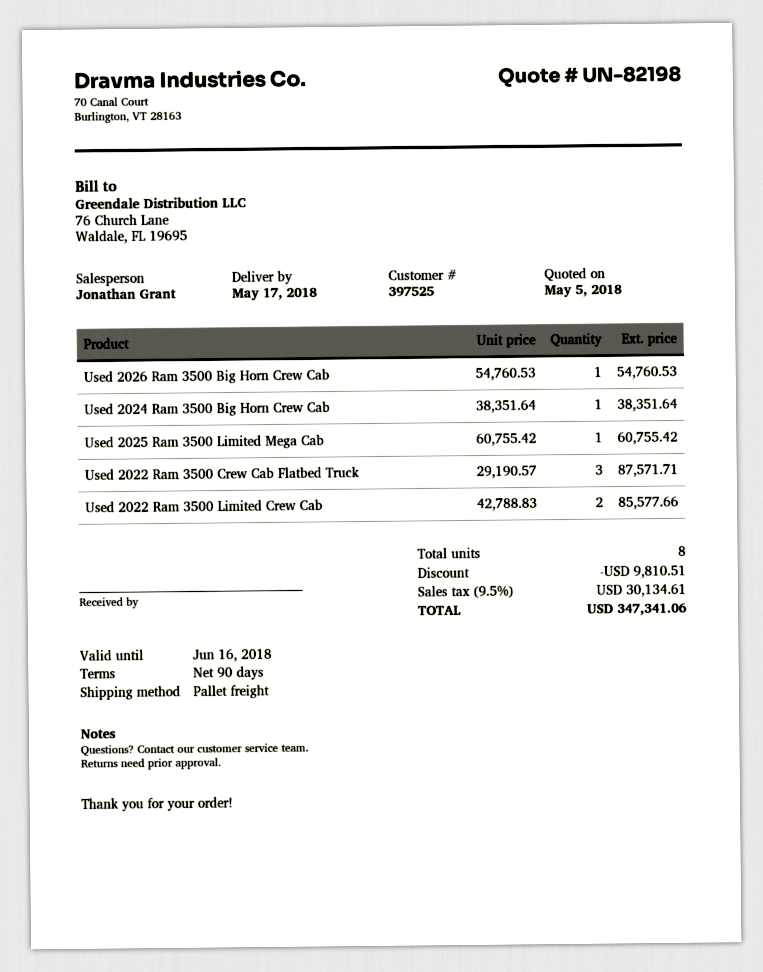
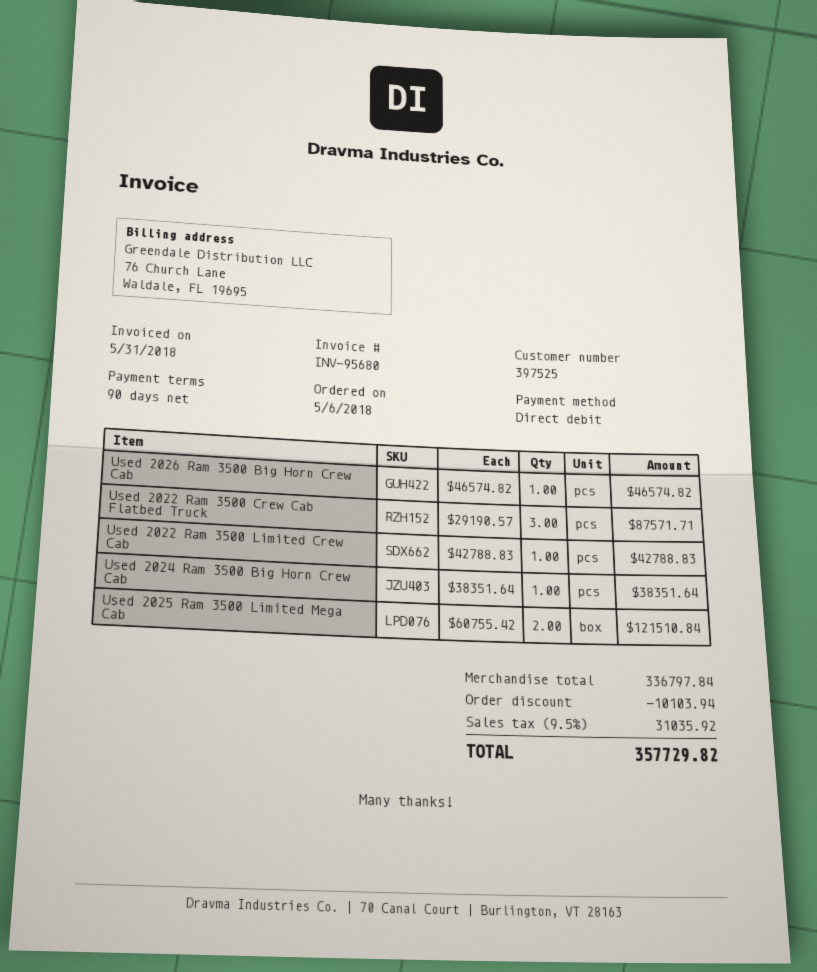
Used 2026 Ram 3500 Big Horn Crew Cab: 1 x 54760.53 = 54760.53 -> 1 x 46574.82 = 46574.82
Used 2025 Ram 3500 Limited Mega Cab: 1 x 60755.42 = 60755.42 -> 2 x 60755.42 = 121510.84
Used 2022 Ram 3500 Limited Crew Cab: 2 x 42788.83 = 85577.66 -> 1 x 42788.83 = 42788.83
discount: 9810.51 -> 10103.94
tax: 9.5% = 30134.61 -> 9.5% = 31035.92
total: 347341.06 -> 357729.82

